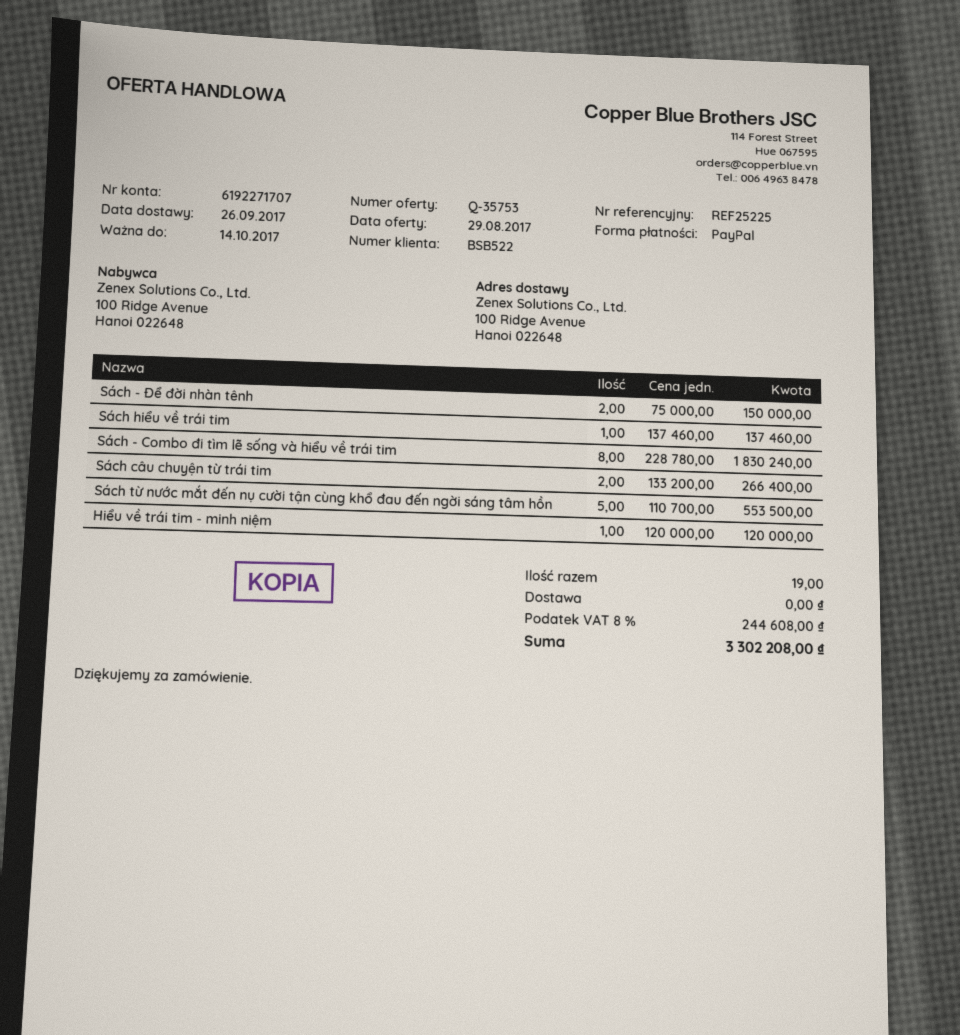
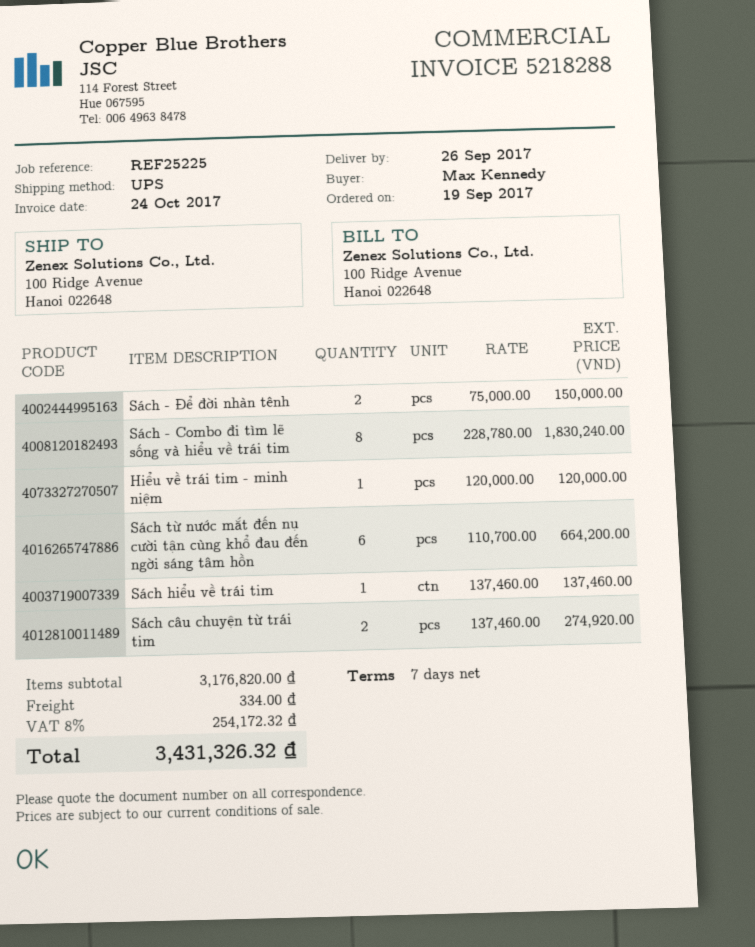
Sách câu chuyện từ trái tim: 2 x 133200.00 = 266400.00 -> 2 x 137460.00 = 274920.00
Sách từ nước mắt đến nụ cười tận cùng khổ đau đến ngời sáng tâm hồn: 5 x 110700.00 = 553500.00 -> 6 x 110700.00 = 664200.00
shipping: 0.00 -> 334.00
tax: 8% = 244608.00 -> 8% = 254172.32
total: 3302208.00 -> 3431326.32

